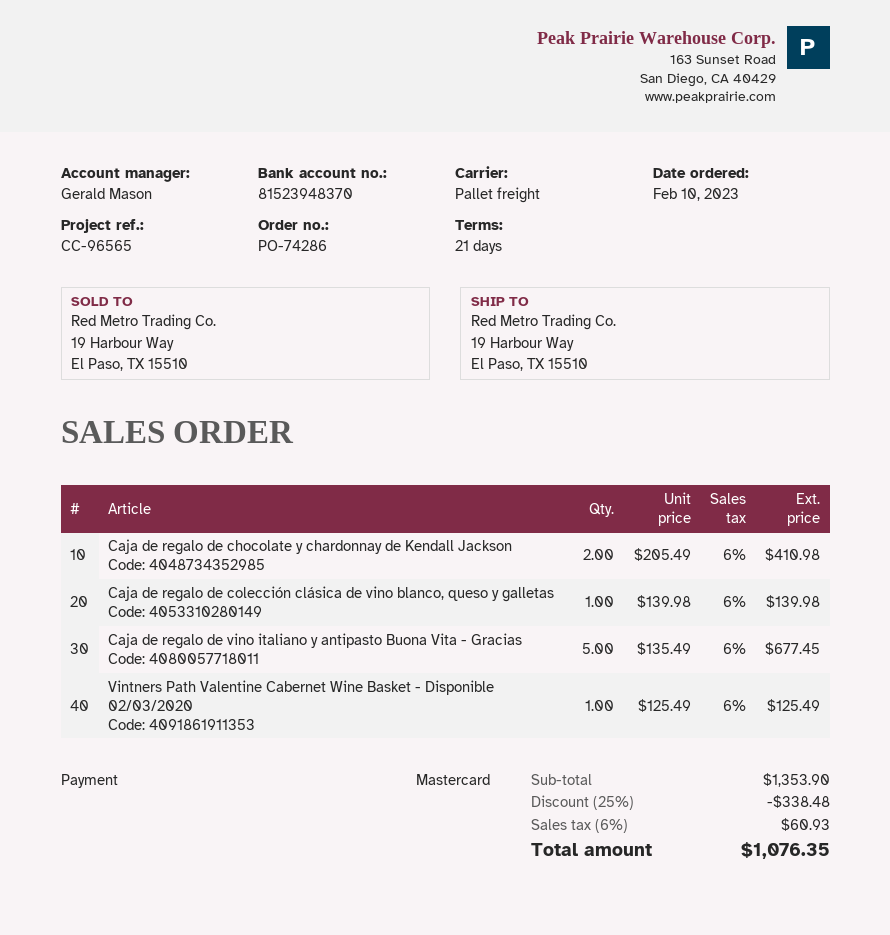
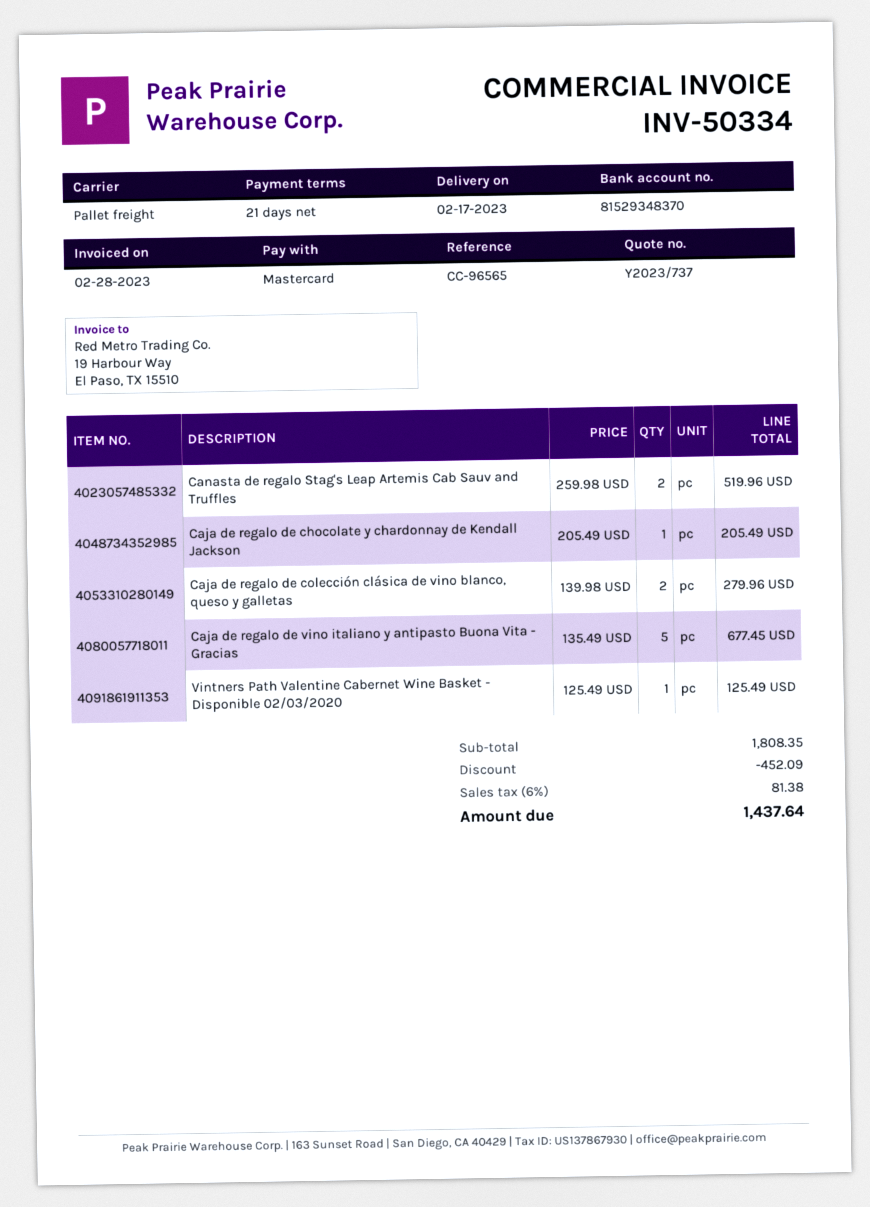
bank account: 81523948370 -> 81529348370
Caja de regalo de chocolate y chardonnay de Kendall Jackson: 2 x 205.49 = 410.98 -> 1 x 205.49 = 205.49
Caja de regalo de colección clásica de vino blanco, queso y galletas: 1 x 139.98 = 139.98 -> 2 x 139.98 = 279.96
Canasta de regalo Stag's Leap Artemis Cab Sauv and Truffles: none -> 2 x 259.98 = 519.96
subtotal: 1353.90 -> 1808.35
discount: 338.48 -> 452.09
tax: 6% = 60.93 -> 6% = 81.38
total: 1076.35 -> 1437.64

